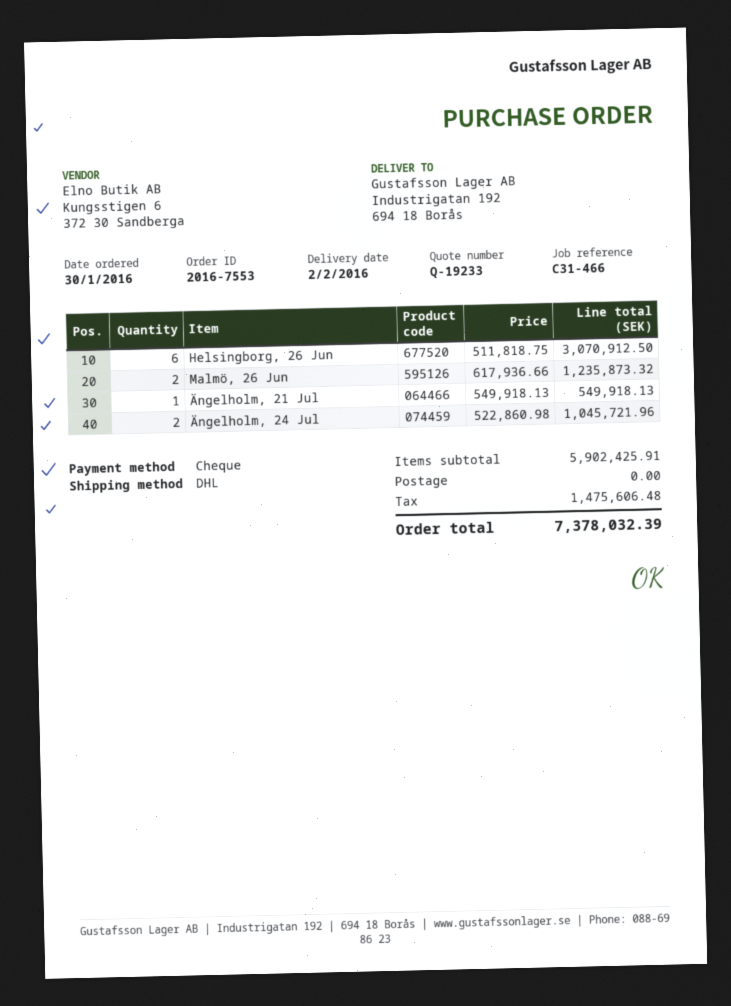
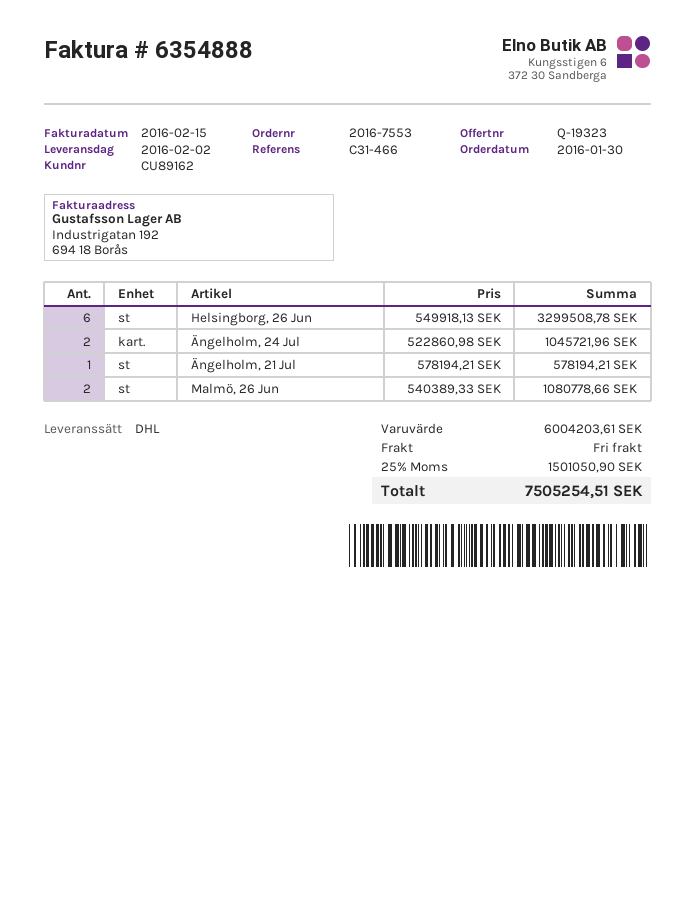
quote number: Q-19233 -> Q-19323
Helsingborg, 26 Jun: 6 x 511818.75 = 3070912.50 -> 6 x 549918.13 = 3299508.78
Malmö, 26 Jun: 2 x 617936.66 = 1235873.32 -> 2 x 540389.33 = 1080778.66
Ängelholm, 21 Jul: 1 x 549918.13 = 549918.13 -> 1 x 578194.21 = 578194.21
subtotal: 5902425.91 -> 6004203.61
tax: 1475606.48 -> 1501050.90
total: 7378032.39 -> 7505254.51

